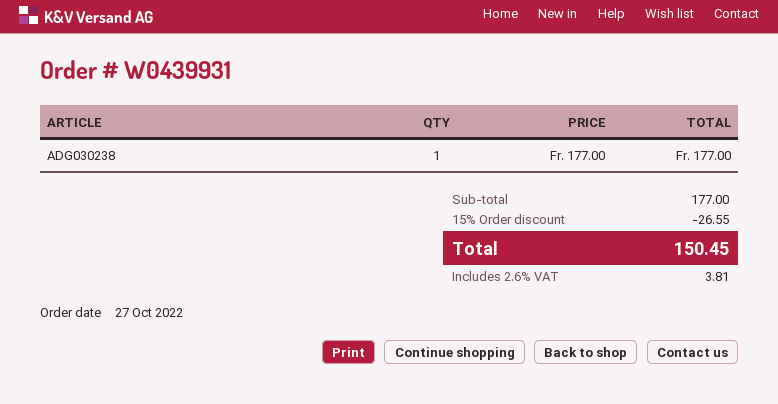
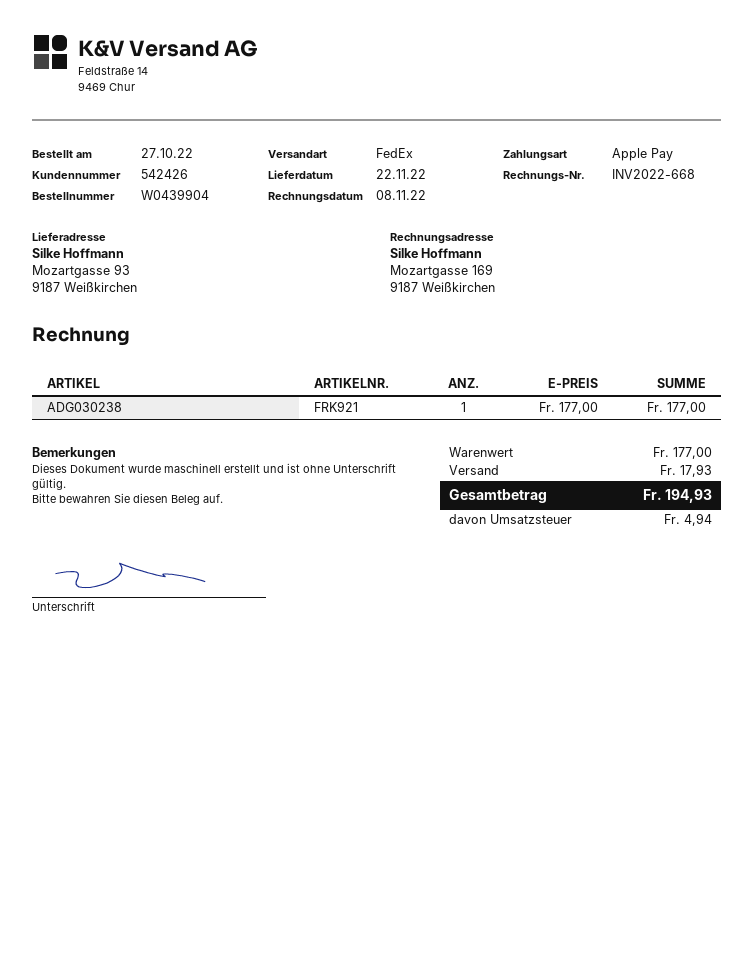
order number: W0439931 -> W0439904
discount: 15% = 26.55 -> none
shipping: none -> 17.93
tax: 3.81 -> 4.94
total: 150.45 -> 194.93

